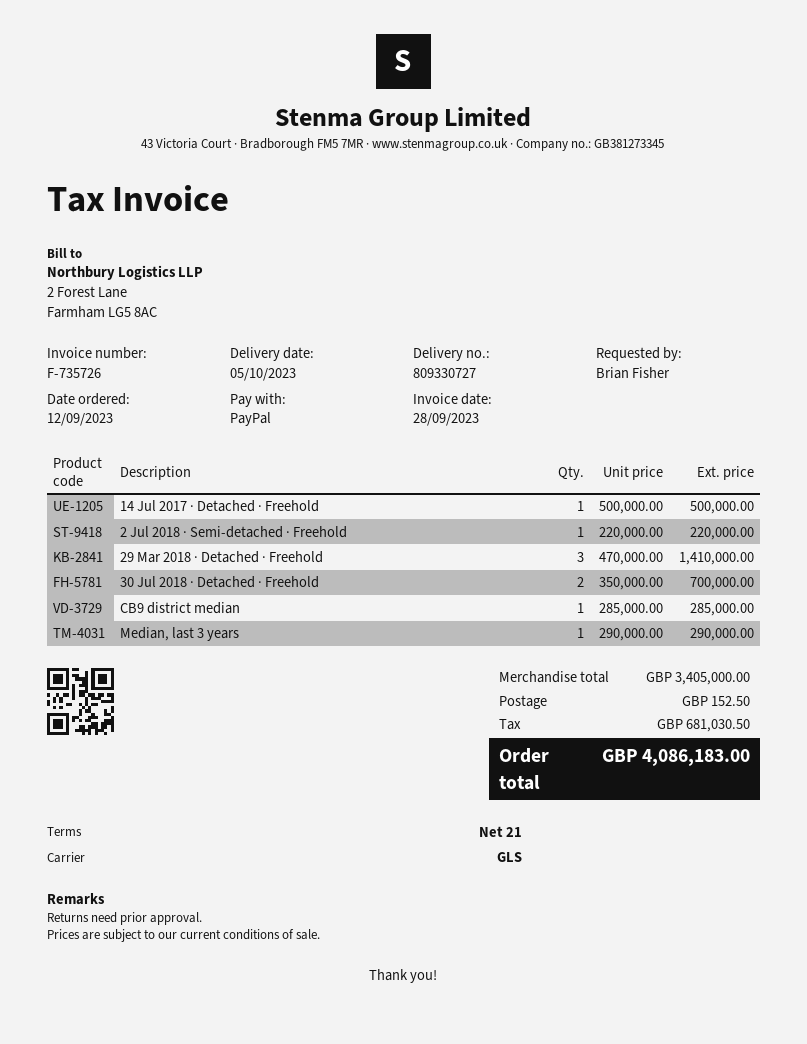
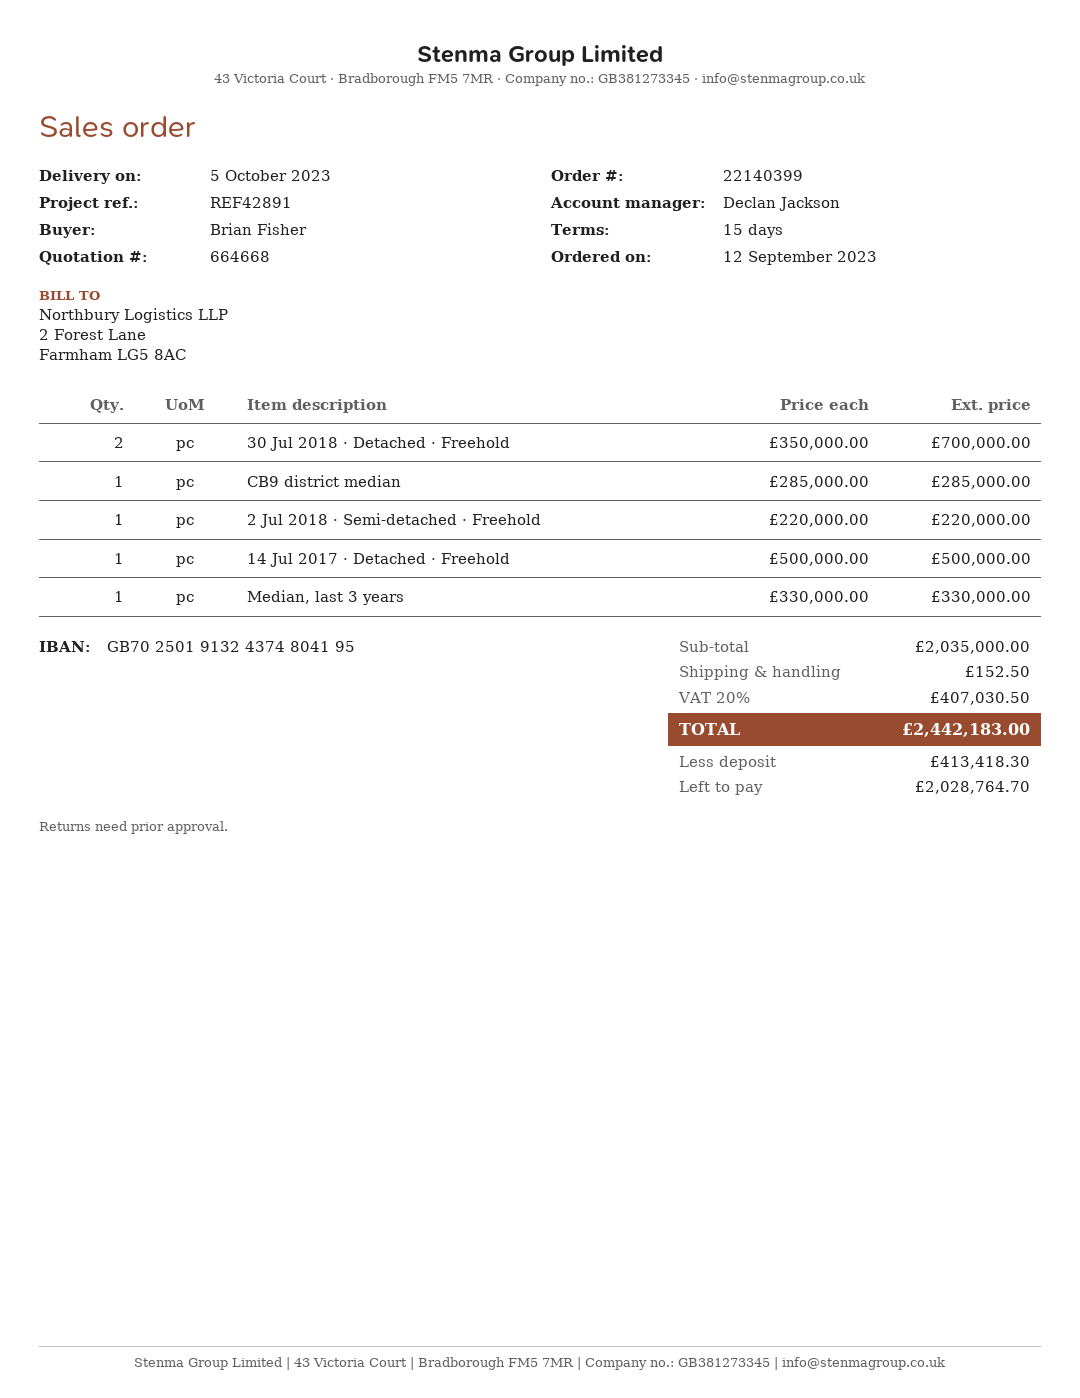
payment terms: 21 days -> 15 days
29 Mar 2018 · Detached · Freehold: 3 x 470000.00 = 1410000.00 -> none
Median, last 3 years: 1 x 290000.00 = 290000.00 -> 1 x 330000.00 = 330000.00
subtotal: 3405000.00 -> 2035000.00
tax: 681030.50 -> 407030.50
total: 4086183.00 -> 2442183.00

